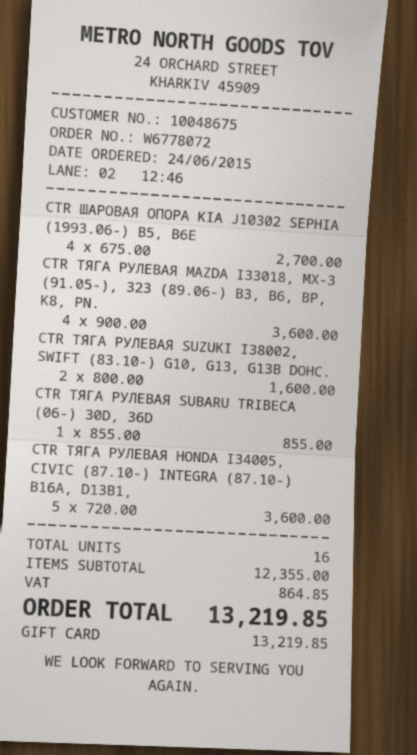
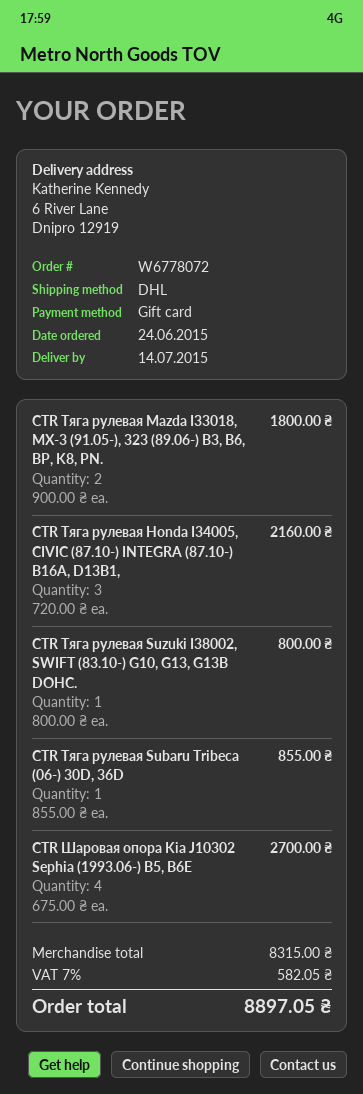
CTR ТЯГА РУЛЕВАЯ MAZDA I33018, MX-3 (91.05-), 323 (89.06-) B3, B6, BP, K8, PN.: 4 x 900.00 = 3600.00 -> 2 x 900.00 = 1800.00
CTR ТЯГА РУЛЕВАЯ SUZUKI I38002, SWIFT (83.10-) G10, G13, G13B DOHC.: 2 x 800.00 = 1600.00 -> 1 x 800.00 = 800.00
CTR ТЯГА РУЛЕВАЯ HONDA I34005, CIVIC (87.10-) INTEGRA (87.10-) B16A, D13B1,: 5 x 720.00 = 3600.00 -> 3 x 720.00 = 2160.00
subtotal: 12355.00 -> 8315.00
tax: 864.85 -> 582.05
total: 13219.85 -> 8897.05

